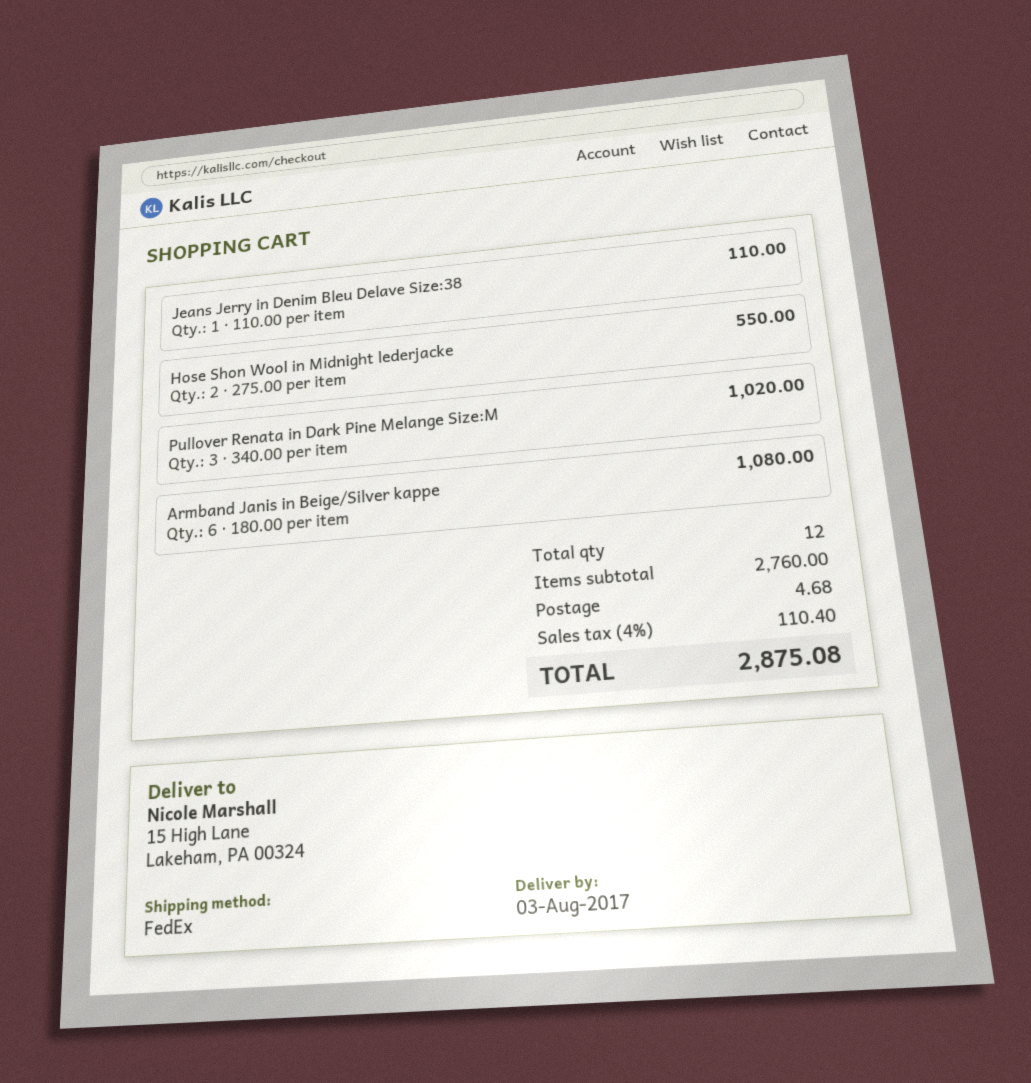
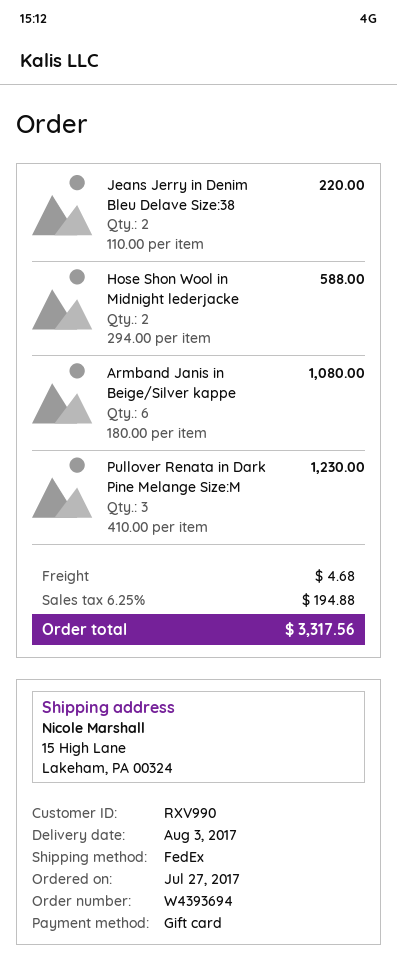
Jeans Jerry in Denim Bleu Delave Size:38: 1 x 110.00 = 110.00 -> 2 x 110.00 = 220.00
Hose Shon Wool in Midnight lederjacke: 2 x 275.00 = 550.00 -> 2 x 294.00 = 588.00
Pullover Renata in Dark Pine Melange Size:M: 3 x 340.00 = 1020.00 -> 3 x 410.00 = 1230.00
tax: 4% = 110.40 -> 6.25% = 194.88
total: 2875.08 -> 3317.56

